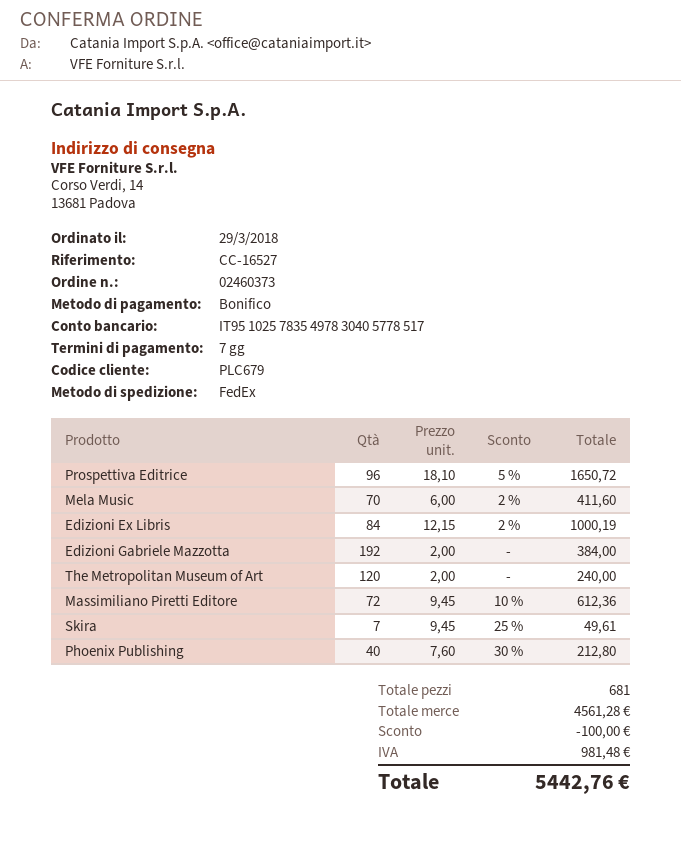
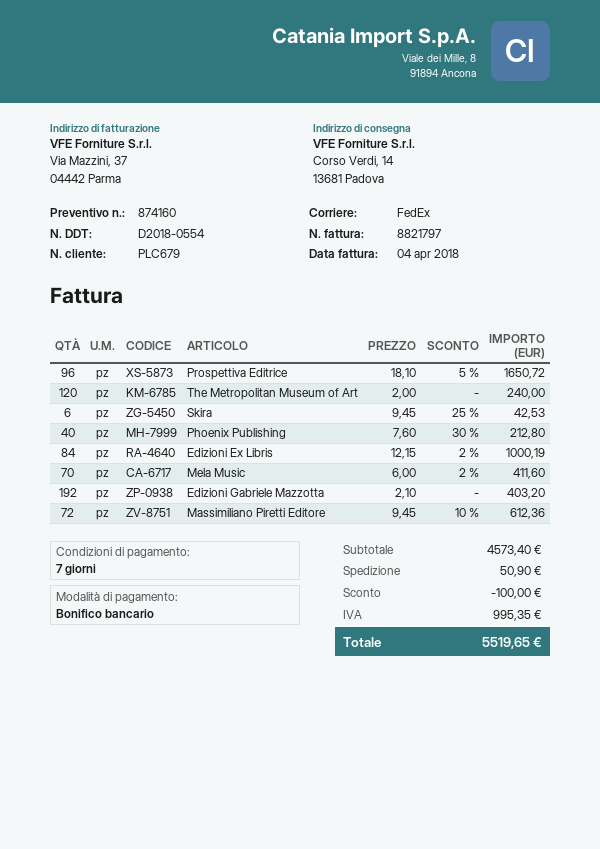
Edizioni Gabriele Mazzotta: 192 x 2.00 = 384.00 -> 192 x 2.10 = 403.20
Skira: 7 x 9.45 - 25% = 49.61 -> 6 x 9.45 - 25% = 42.53
subtotal: 4561.28 -> 4573.40
shipping: none -> 50.90
tax: 981.48 -> 995.35
total: 5442.76 -> 5519.65

